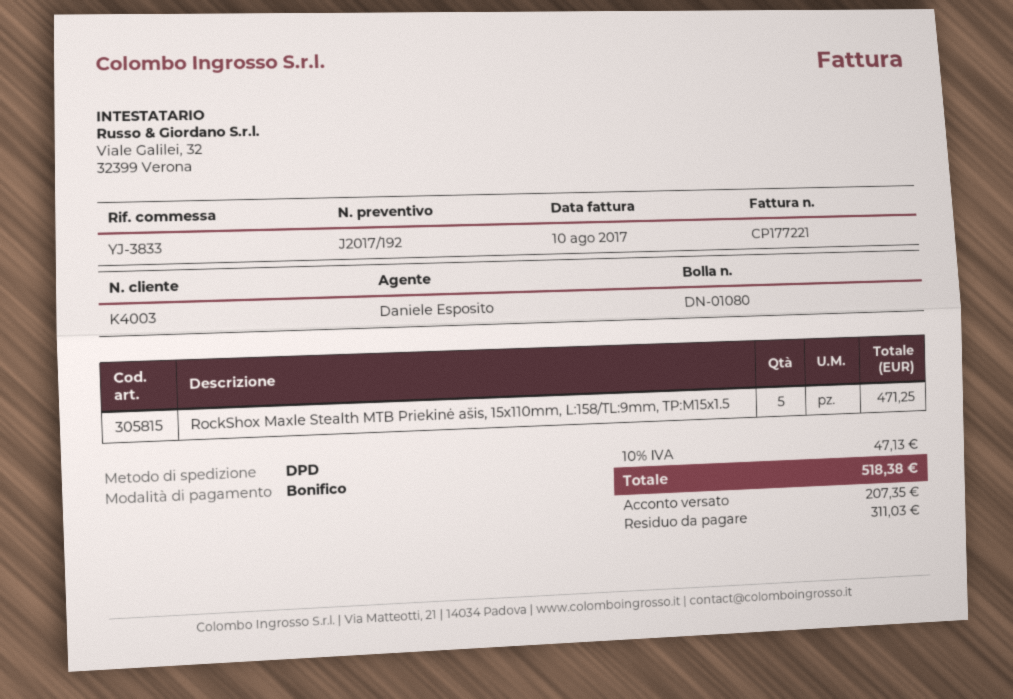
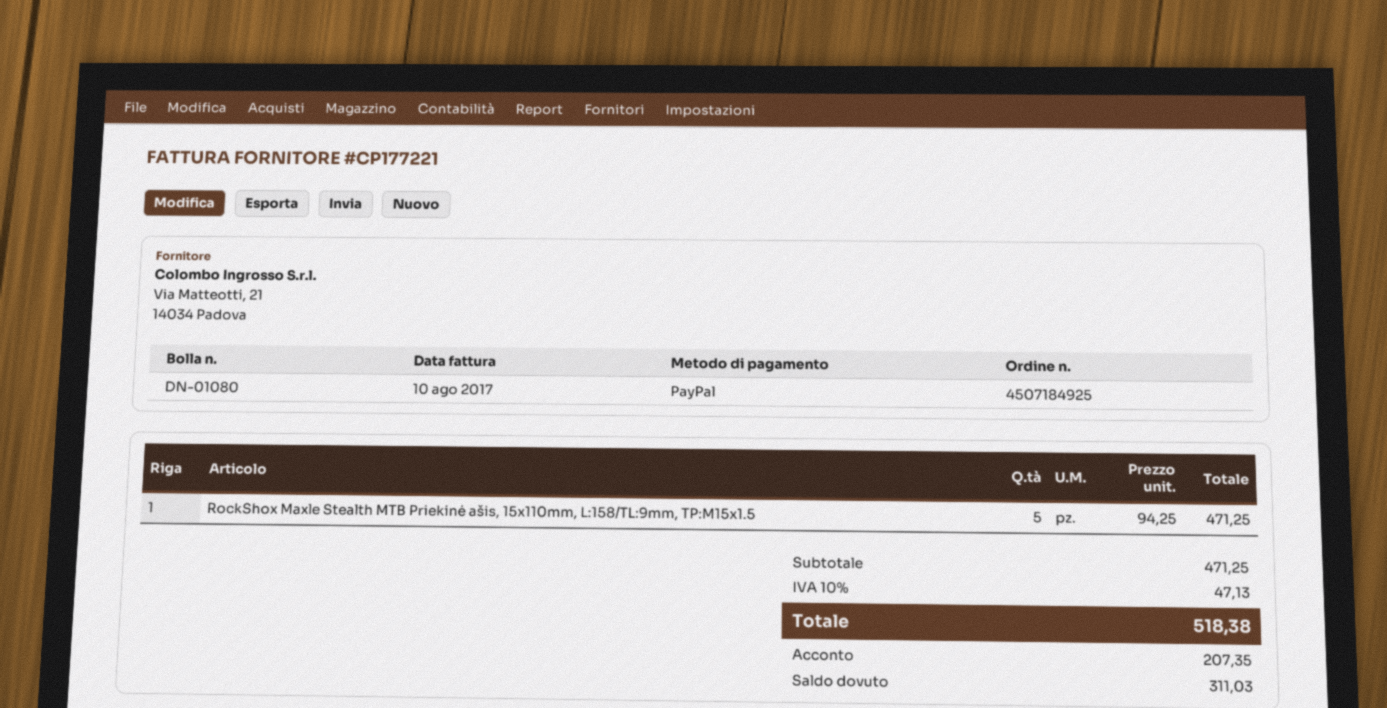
payment method: bank transfer -> PayPal

